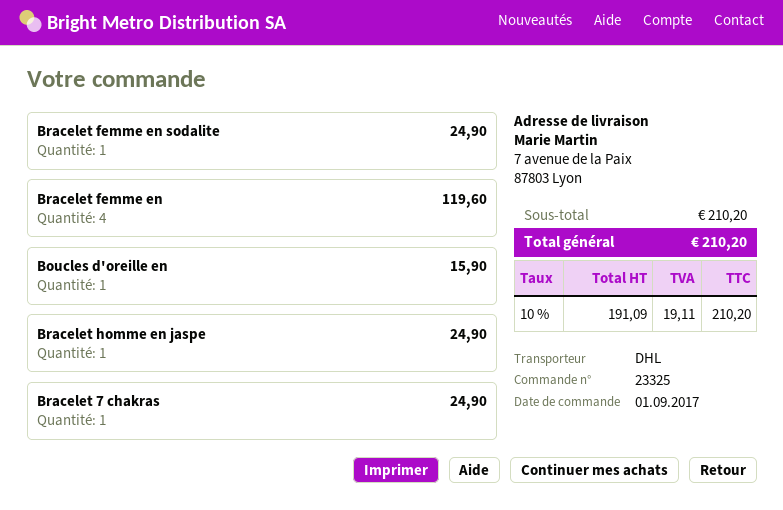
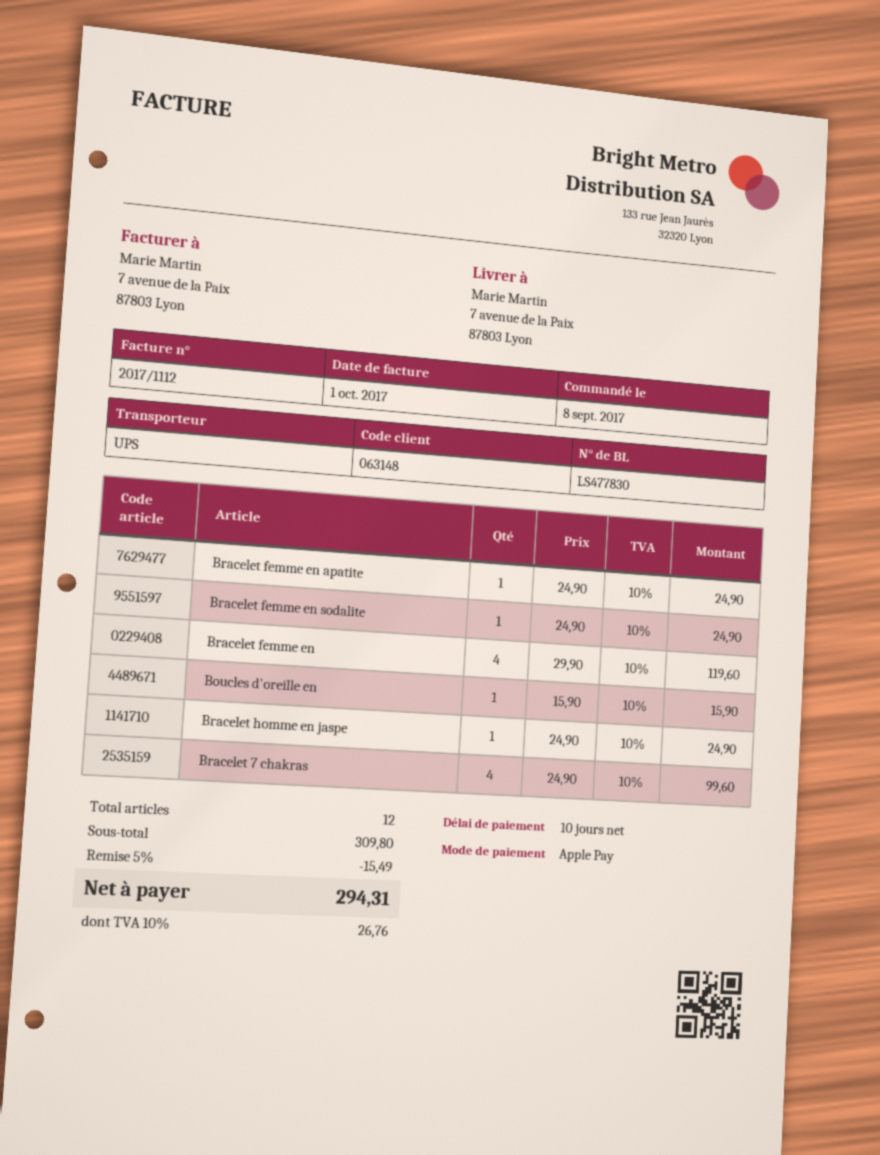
order date: 2017-09-01 -> 2017-09-08
shipping method: DHL -> UPS
Bracelet 7 chakras: 1 for 24.90 -> 4 for 99.60
Bracelet femme en apatite: none -> 1 for 24.90
subtotal: 210.20 -> 309.80
discount: none -> 5% = 15.49
tax: 10% = 19.11 -> 10% = 26.76
total: 210.20 -> 294.31

